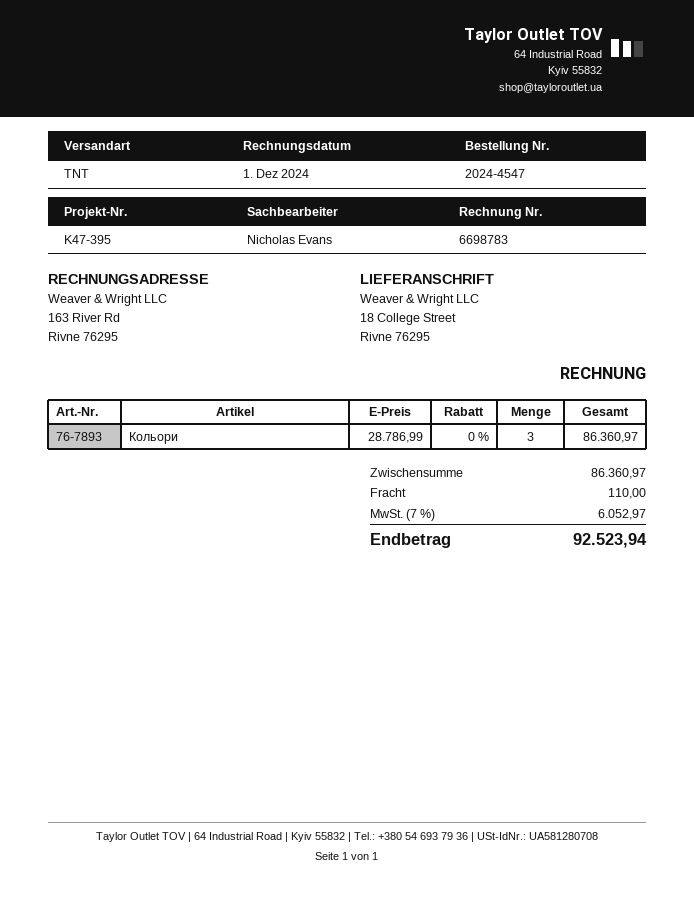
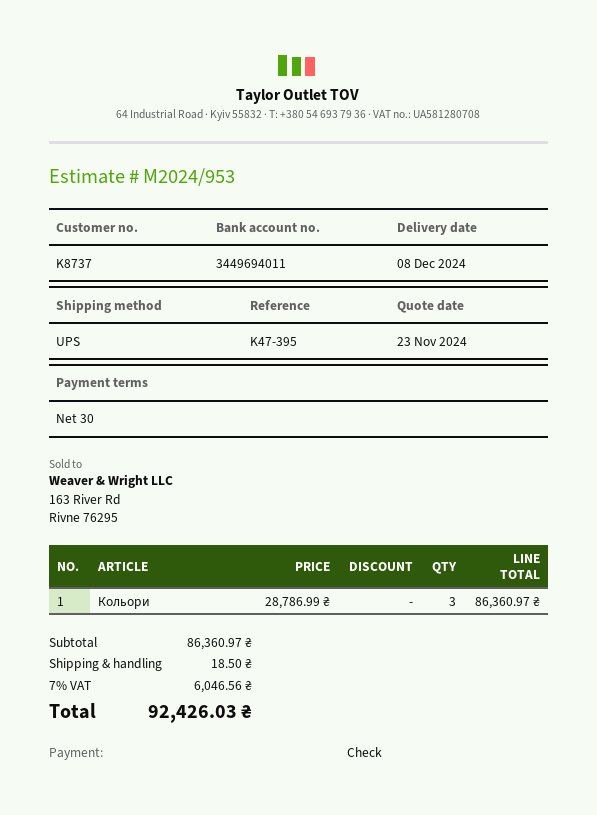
shipping method: TNT -> UPS
shipping: 110.00 -> 18.50
tax: 7% = 6052.97 -> 7% = 6046.56
total: 92523.94 -> 92426.03

